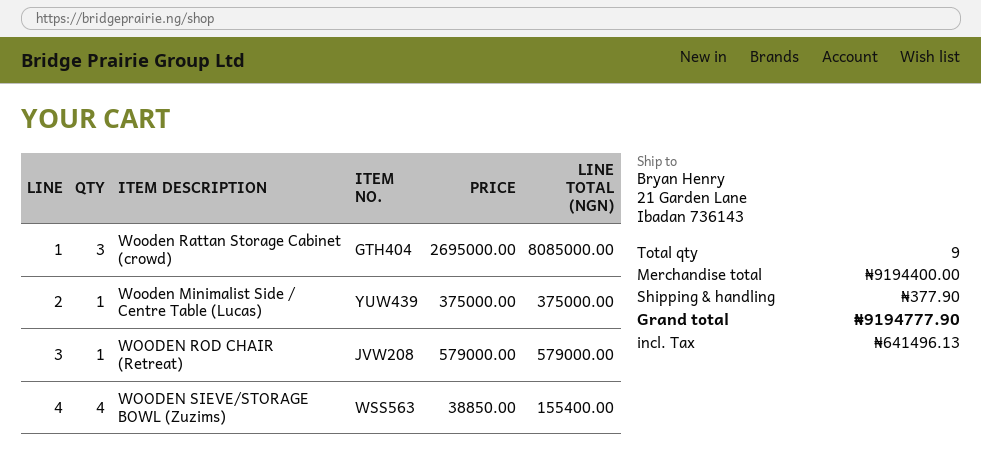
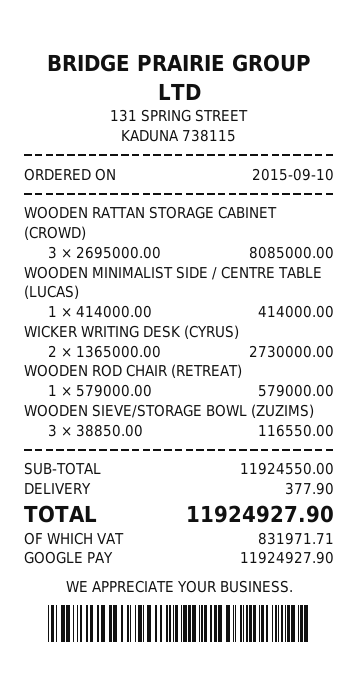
Wooden Minimalist Side / Centre Table (Lucas): 1 x 375000.00 = 375000.00 -> 1 x 414000.00 = 414000.00
WOODEN SIEVE/STORAGE BOWL (Zuzims): 4 x 38850.00 = 155400.00 -> 3 x 38850.00 = 116550.00
WICKER WRITING DESK (CYRUS): none -> 2 x 1365000.00 = 2730000.00
subtotal: 9194400.00 -> 11924550.00
tax: 641496.13 -> 831971.71
total: 9194777.90 -> 11924927.90

